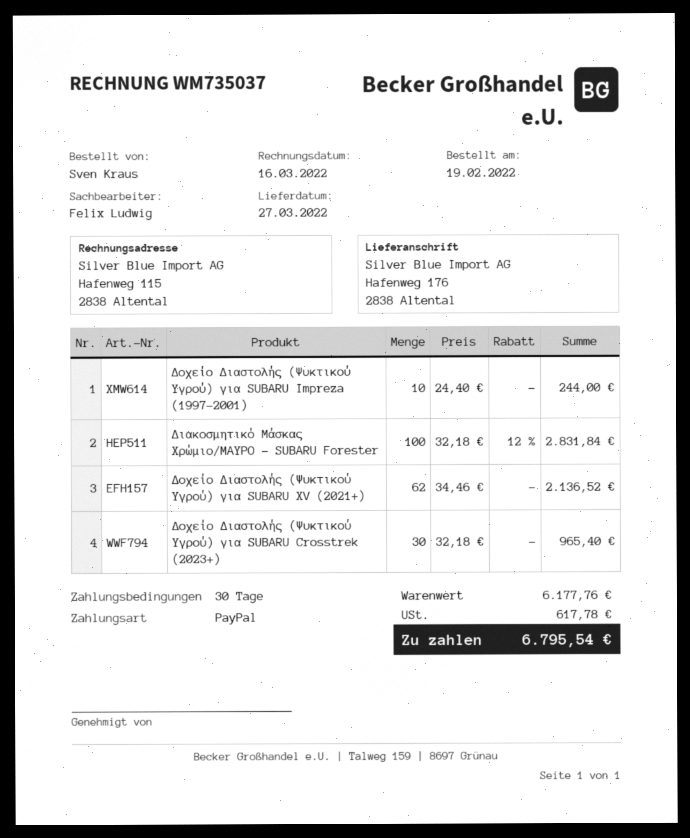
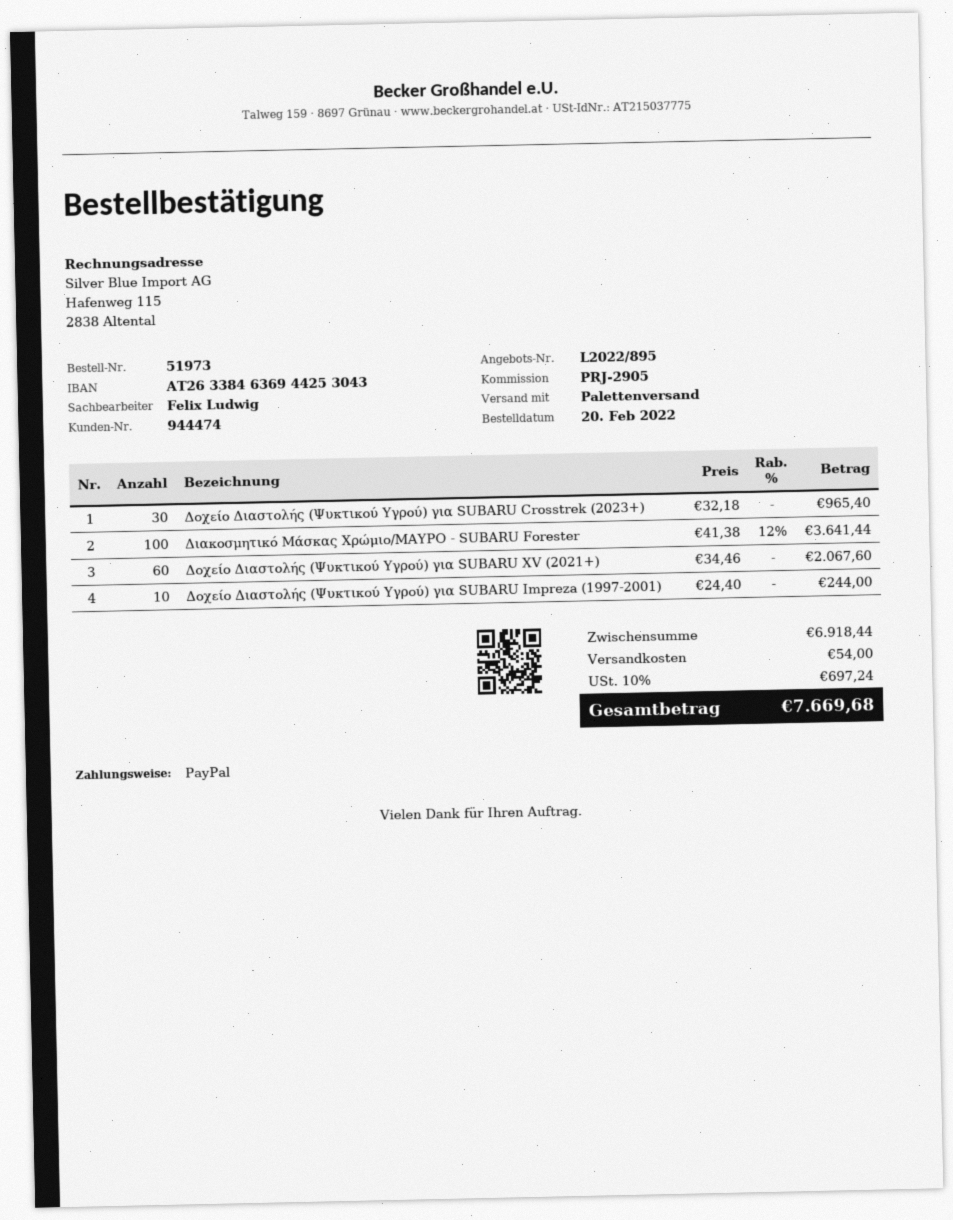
order date: 2022-02-19 -> 2022-02-20
Διακοσμητικό Μάσκας Χρώμιο/ΜΑΥΡΟ - SUBARU Forester: 100 x 32.18 - 12% = 2831.84 -> 100 x 41.38 - 12% = 3641.44
Δοχείο Διαστολής (Ψυκτικού Υγρού) για SUBARU XV (2021+): 62 x 34.46 = 2136.52 -> 60 x 34.46 = 2067.60
subtotal: 6177.76 -> 6918.44
shipping: none -> 54.00
tax: 617.78 -> 697.24
total: 6795.54 -> 7669.68

